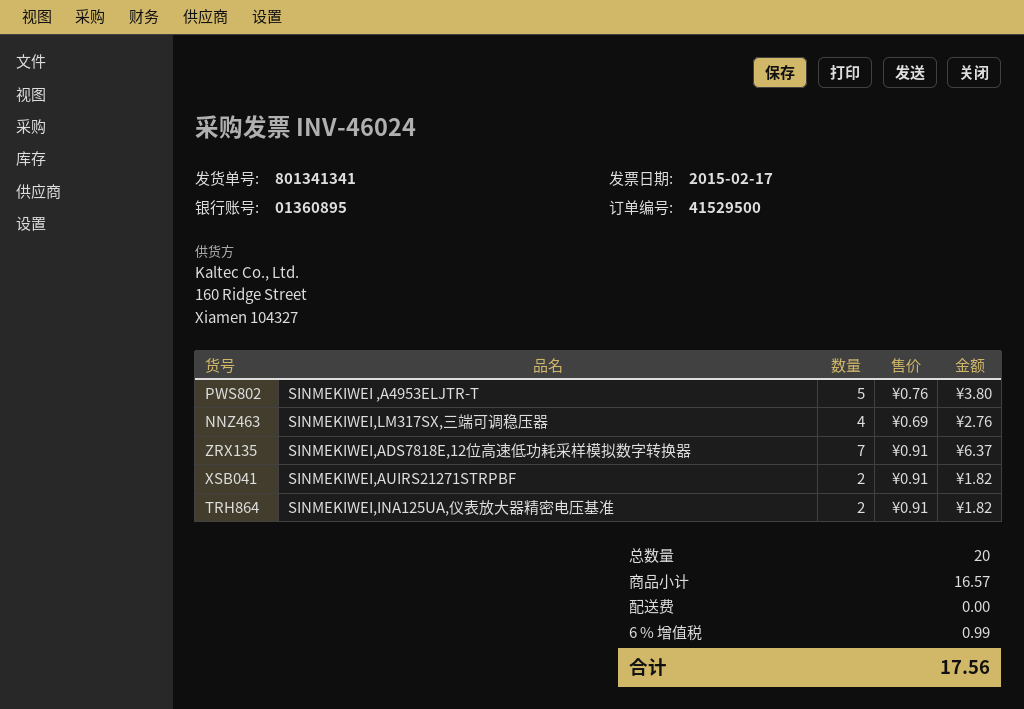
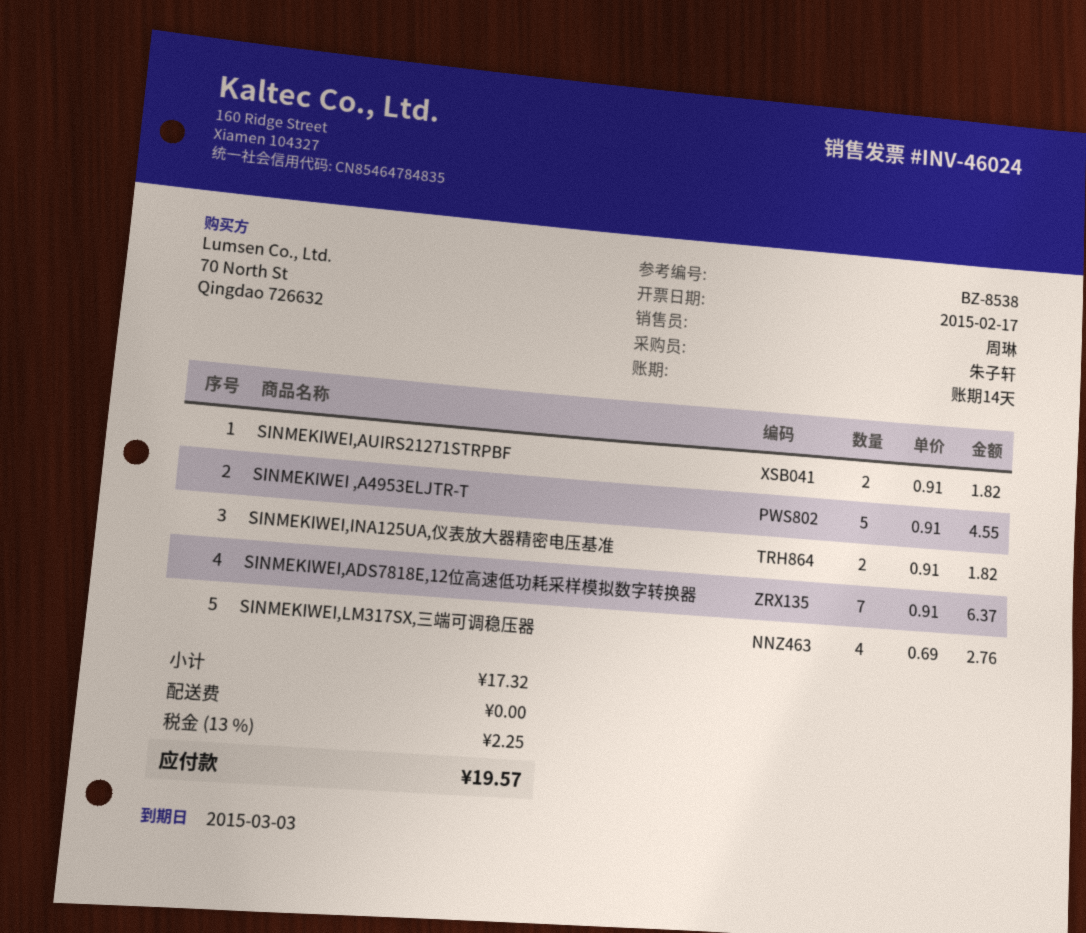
SINMEKIWEI ,A4953ELJTR-T: 5 x 0.76 = 3.80 -> 5 x 0.91 = 4.55
subtotal: 16.57 -> 17.32
tax: 6% = 0.99 -> 13% = 2.25
total: 17.56 -> 19.57

